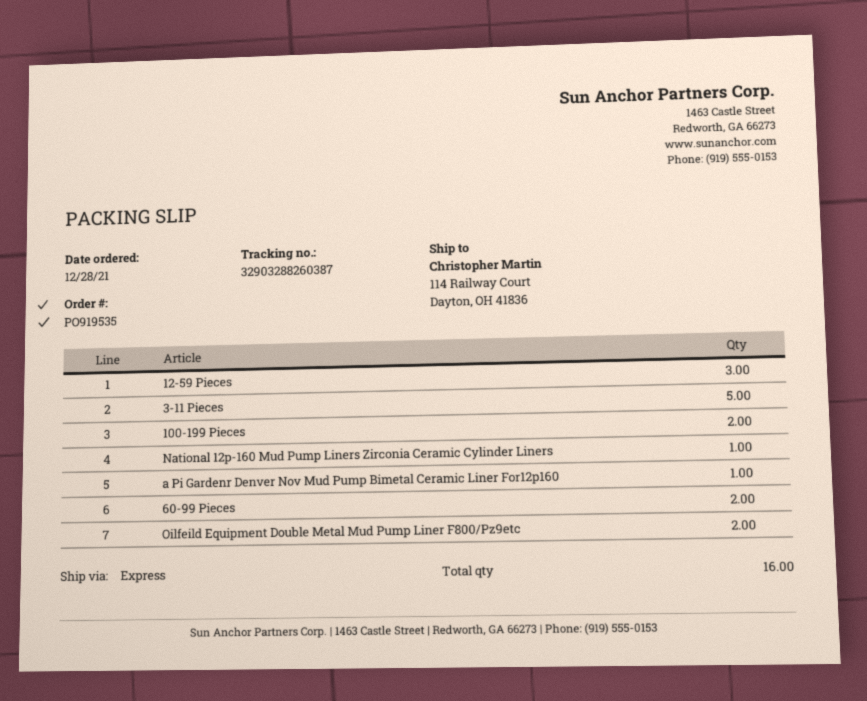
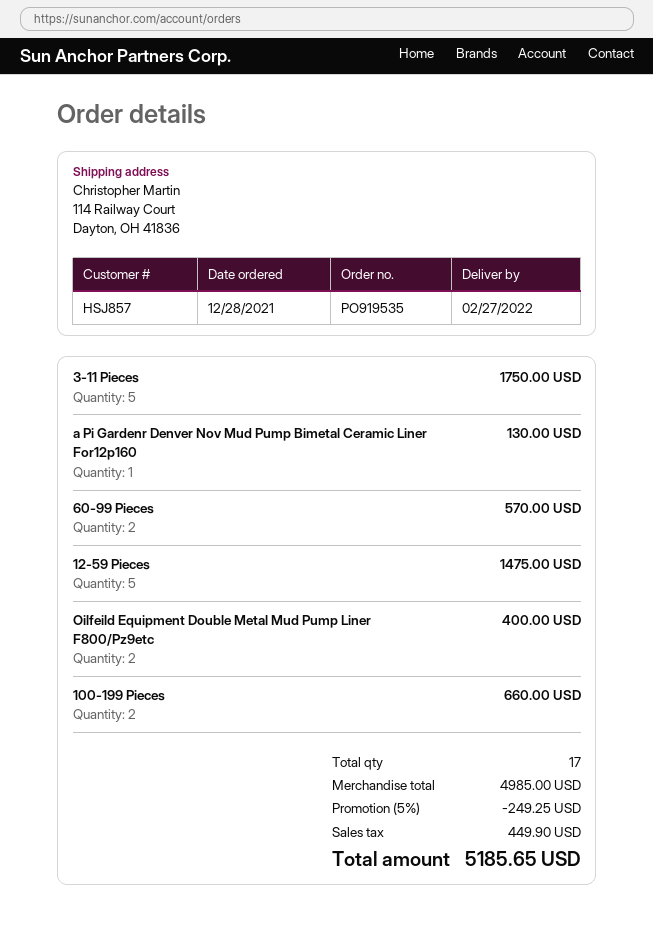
12-59 Pieces: 3 -> 5
National 12p-160 Mud Pump Liners Zirconia Ceramic Cylinder Liners: 1 -> none
total quantity: 16 -> 17

